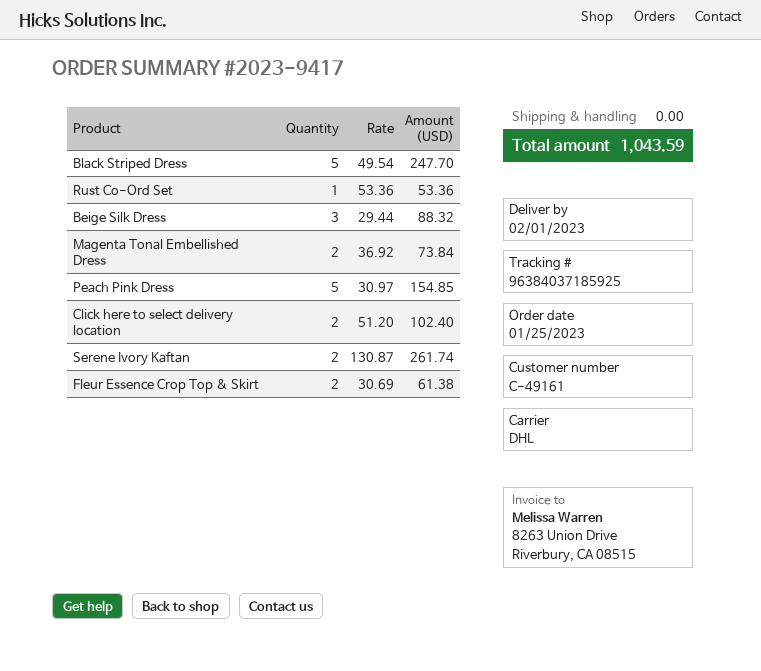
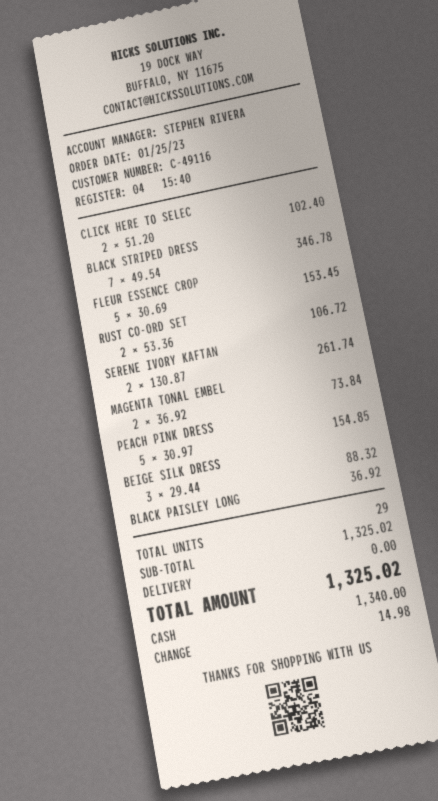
customer number: C-49161 -> C-49116
Black Striped Dress: 5 x 49.54 = 247.70 -> 7 x 49.54 = 346.78
Rust Co-Ord Set: 1 x 53.36 = 53.36 -> 2 x 53.36 = 106.72
Fleur Essence Crop Top & Skirt: 2 x 30.69 = 61.38 -> 5 x 30.69 = 153.45
BLACK PAISLEY LONG: none -> 1 x 36.92 = 36.92
total: 1043.59 -> 1325.02

